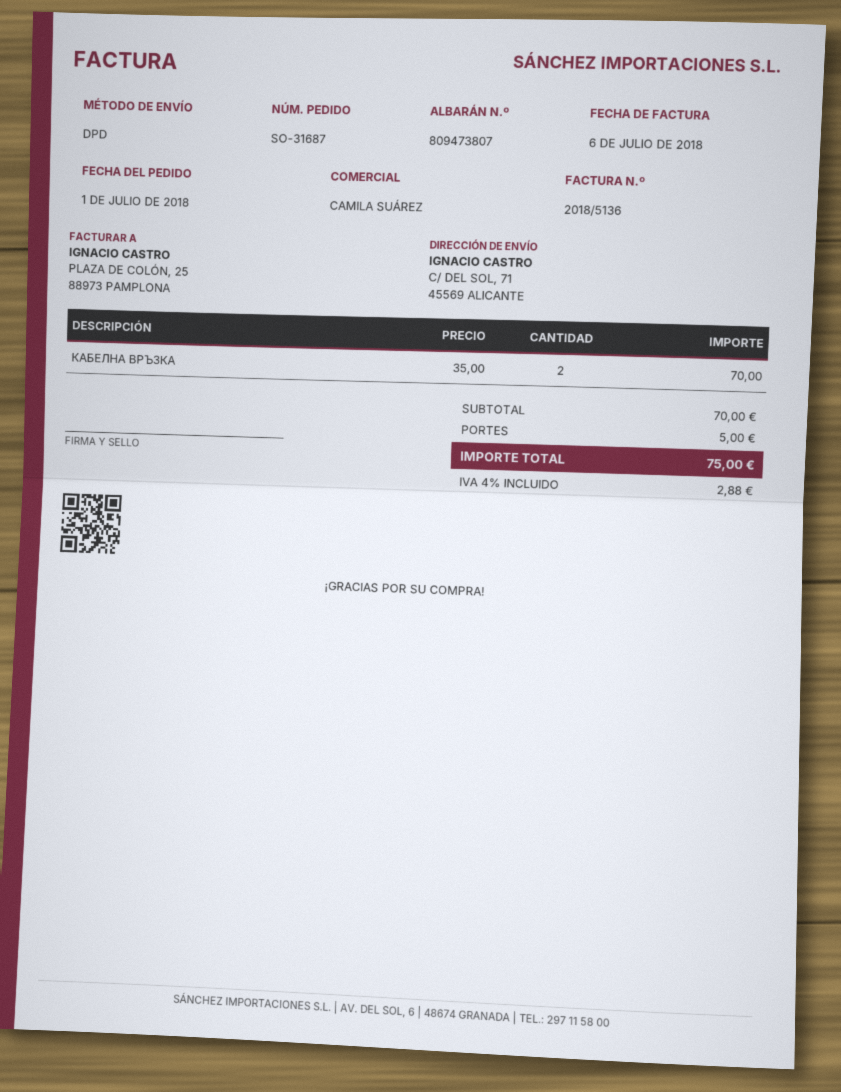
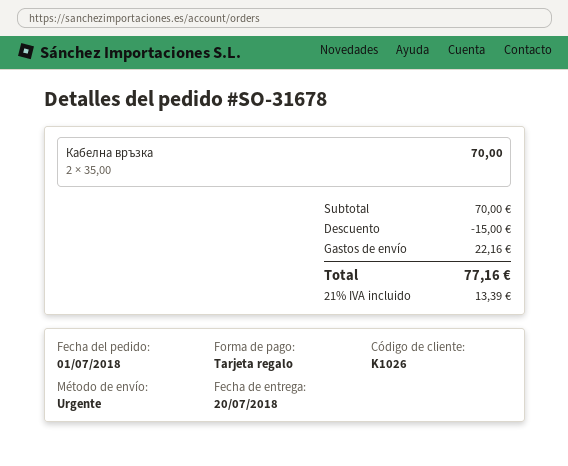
order number: SO-31687 -> SO-31678
shipping method: DPD -> express
discount: none -> 15.00
shipping: 5.00 -> 22.16
tax: 4% = 2.88 -> 21% = 13.39
total: 75.00 -> 77.16

